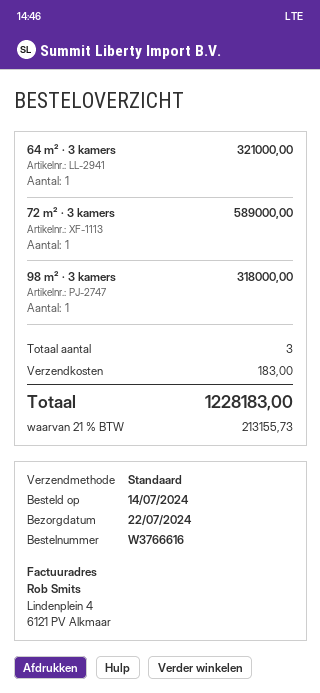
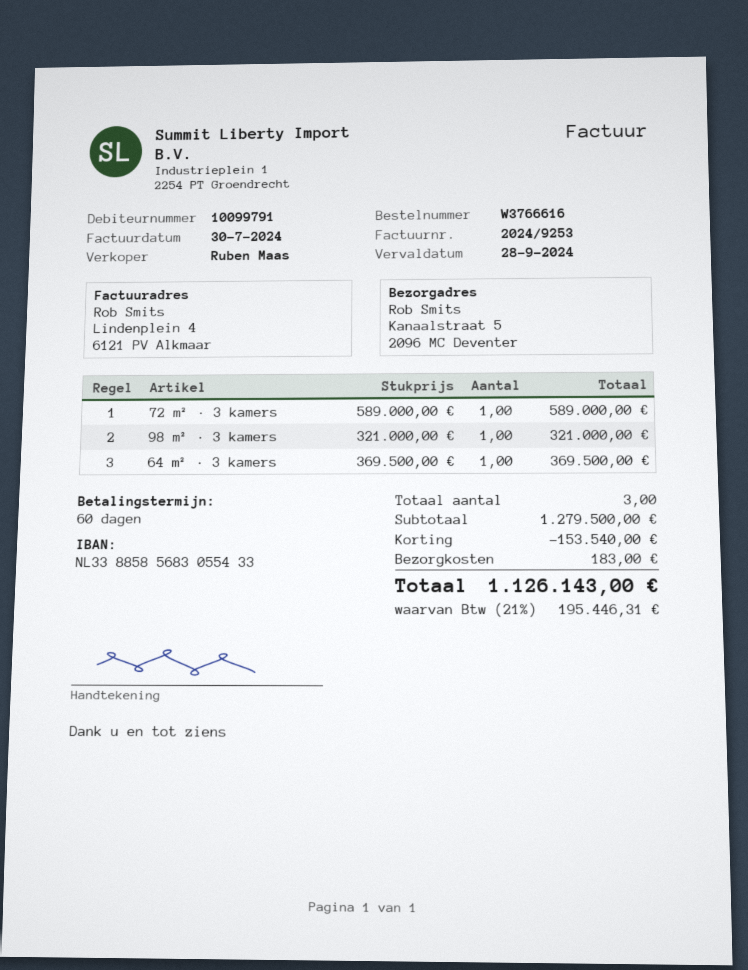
64 m² · 3 kamers: 1 for 321000.00 -> 1 for 369500.00
98 m² · 3 kamers: 1 for 318000.00 -> 1 for 321000.00
discount: none -> 153540.00
tax: 21% = 213155.73 -> 21% = 195446.31
total: 1228183.00 -> 1126143.00

